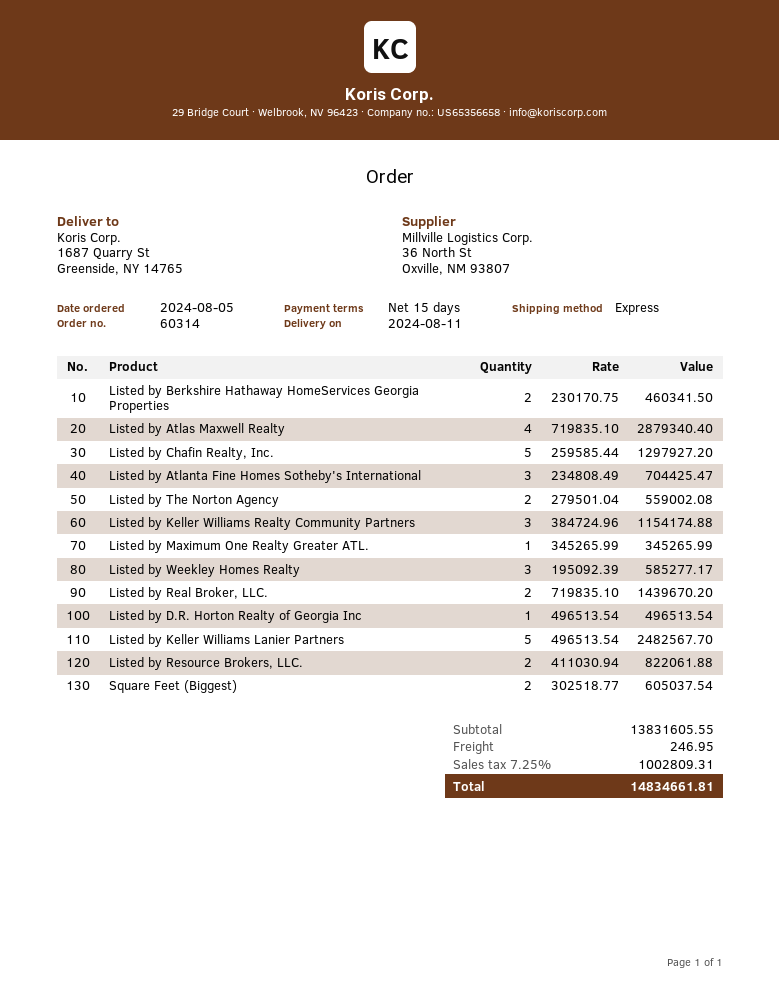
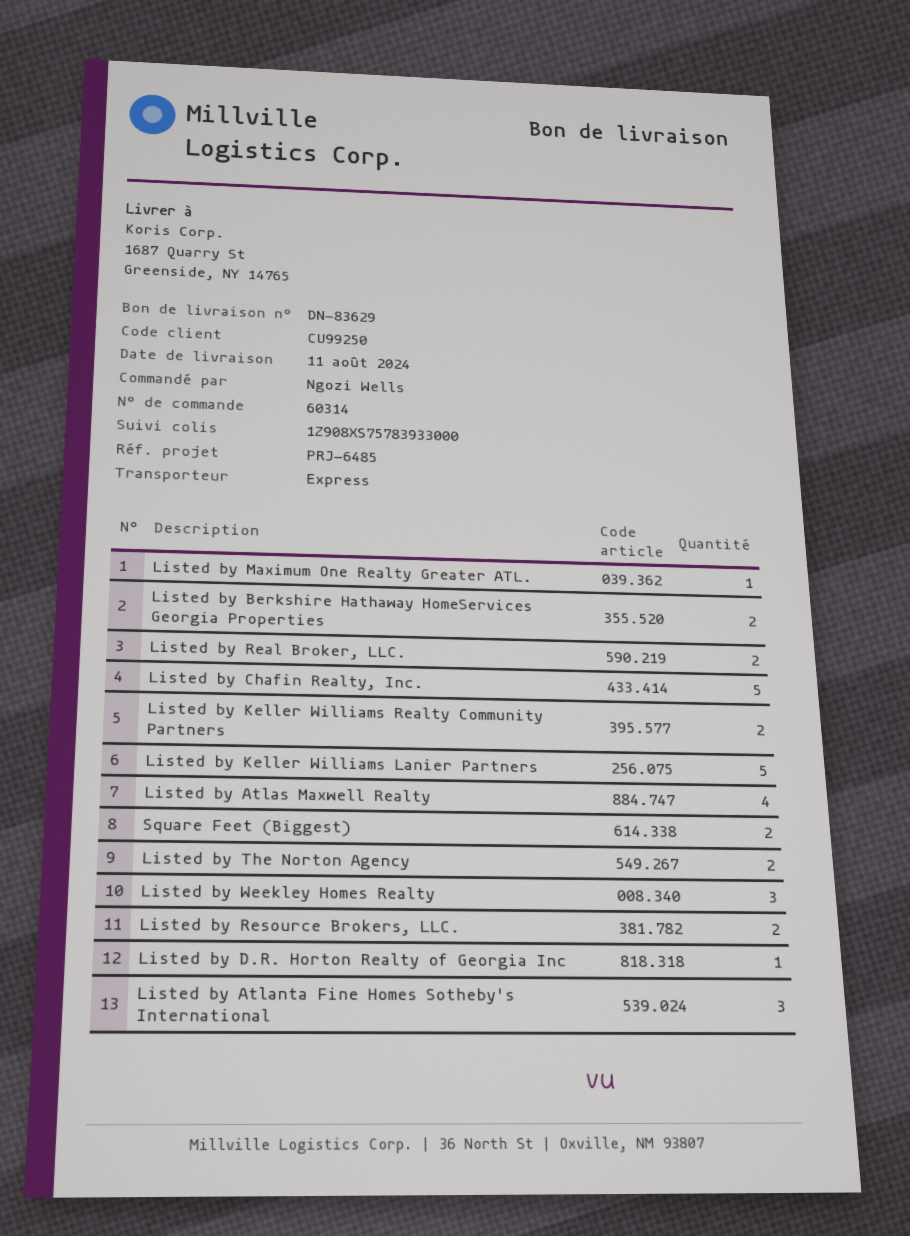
Listed by Keller Williams Realty Community Partners: 3 -> 2

